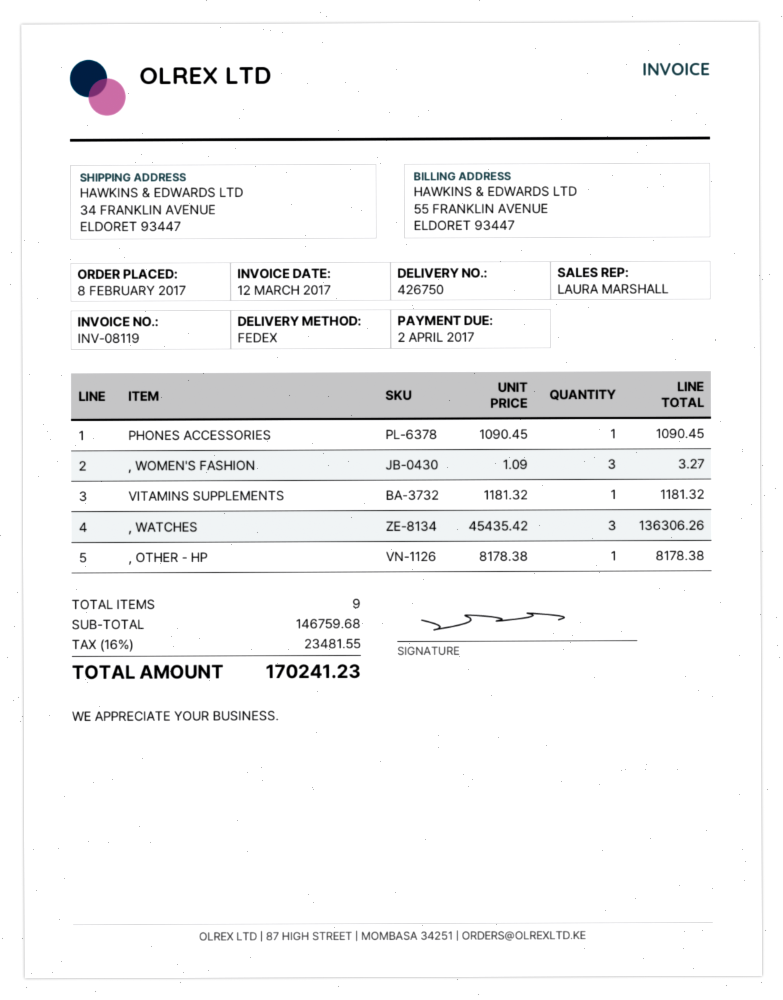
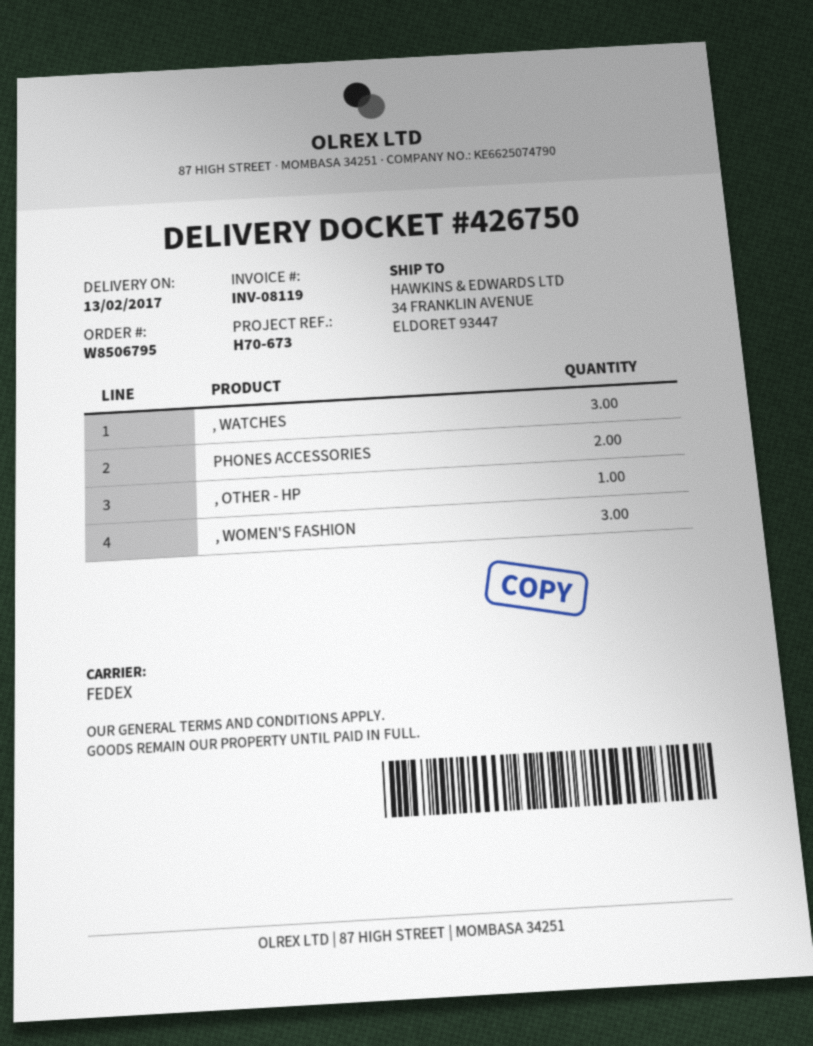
PHONES ACCESSORIES: 1 -> 2
VITAMINS SUPPLEMENTS: 1 -> none

